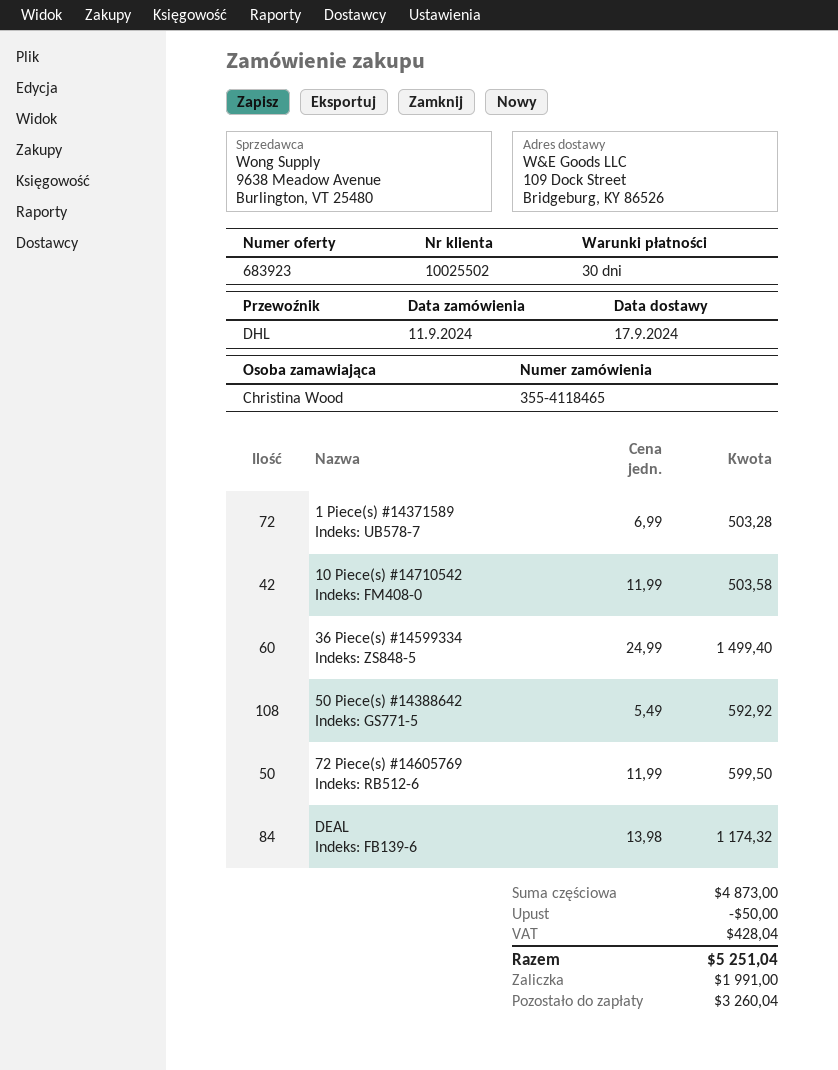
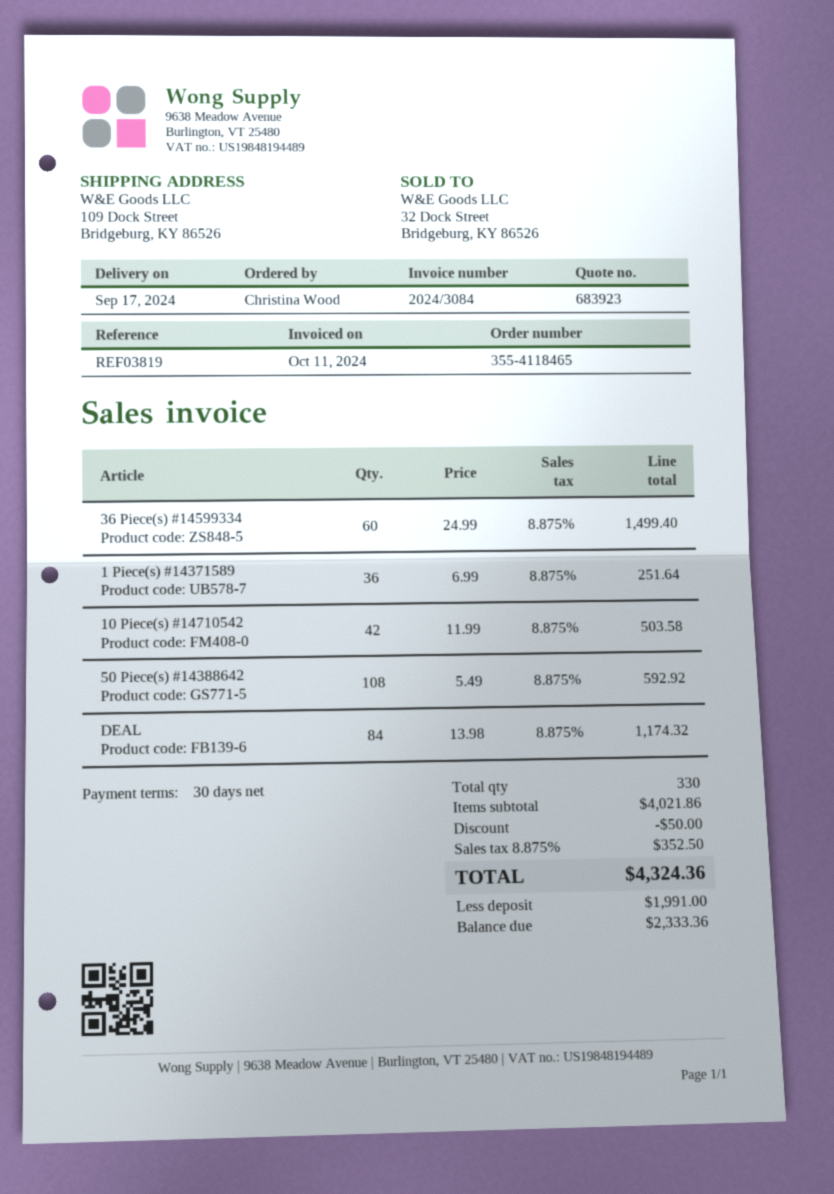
1 Piece(s) #14371589: 72 x 6.99 = 503.28 -> 36 x 6.99 = 251.64
72 Piece(s) #14605769: 50 x 11.99 = 599.50 -> none
subtotal: 4873.00 -> 4021.86
tax: 428.04 -> 352.50
total: 5251.04 -> 4324.36
balance: 3260.04 -> 2333.36

